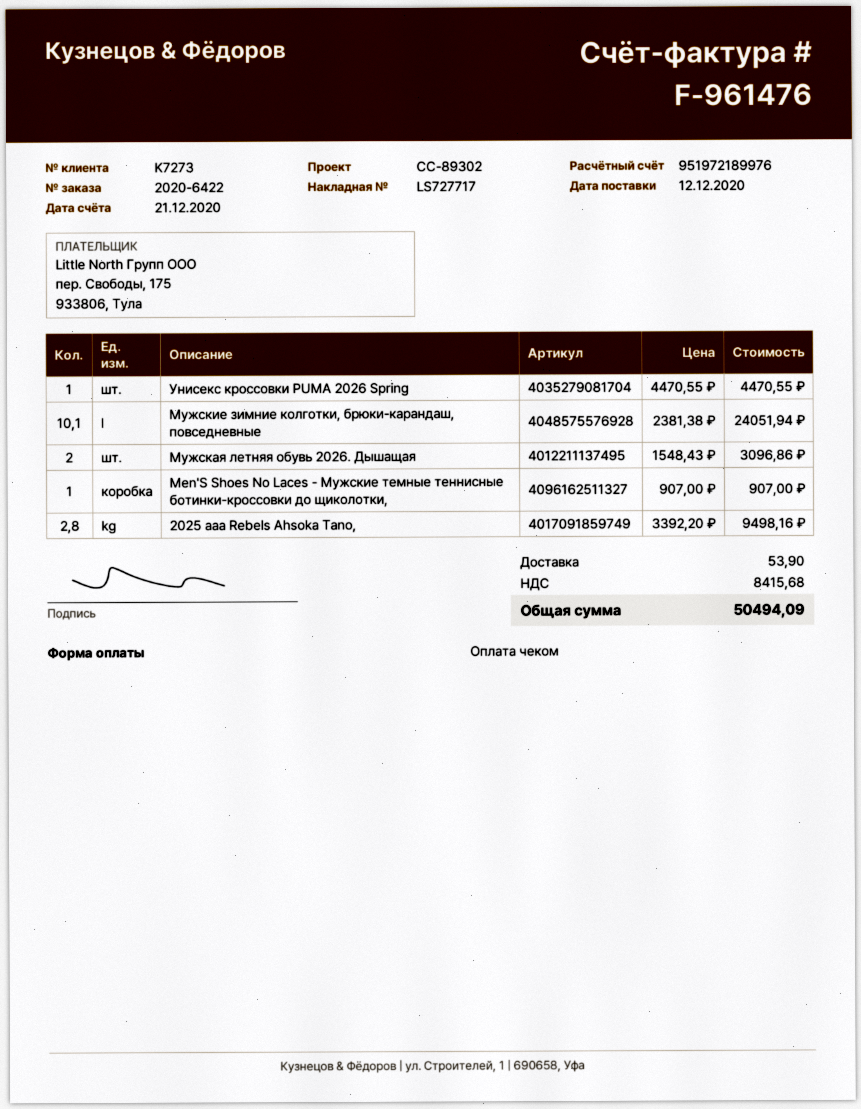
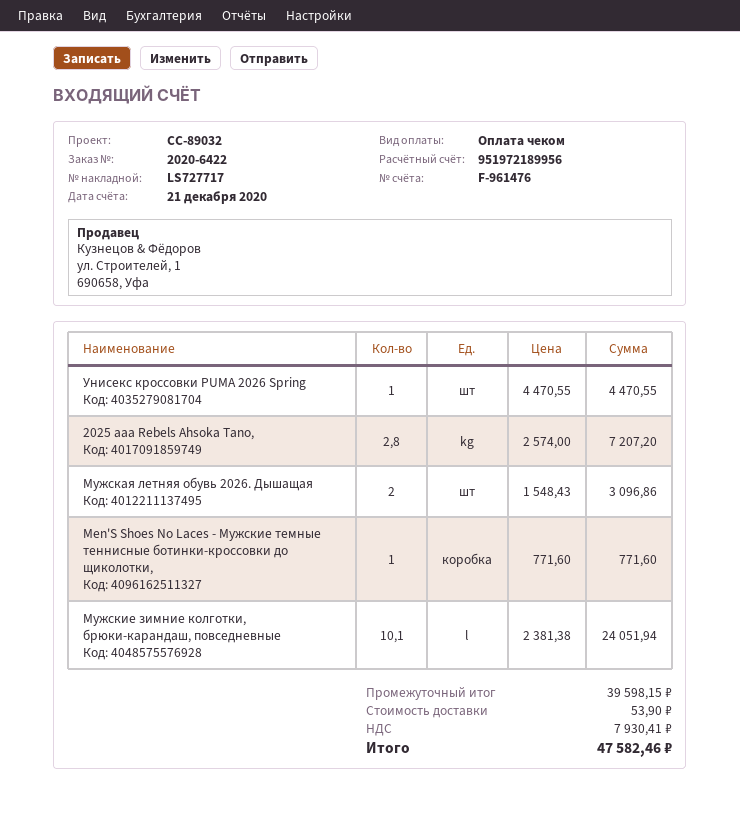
reference: CC-89302 -> CC-89032
bank account: 951972189976 -> 951972189956
Men'S Shoes No Laces - Мужские темные теннисные ботинки-кроссовки до щиколотки,: 1 x 907.00 = 907.00 -> 1 x 771.60 = 771.60
2025 aaa Rebels Ahsoka Tano,: 2.8 x 3392.20 = 9498.16 -> 2.8 x 2574.00 = 7207.20
tax: 8415.68 -> 7930.41
total: 50494.09 -> 47582.46

